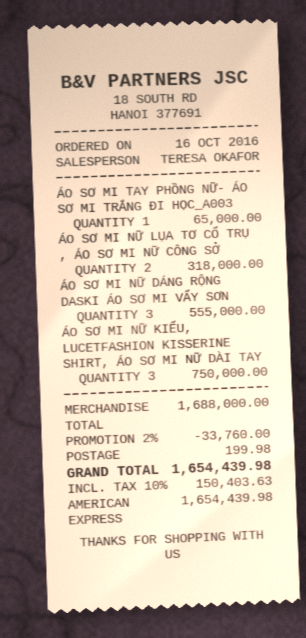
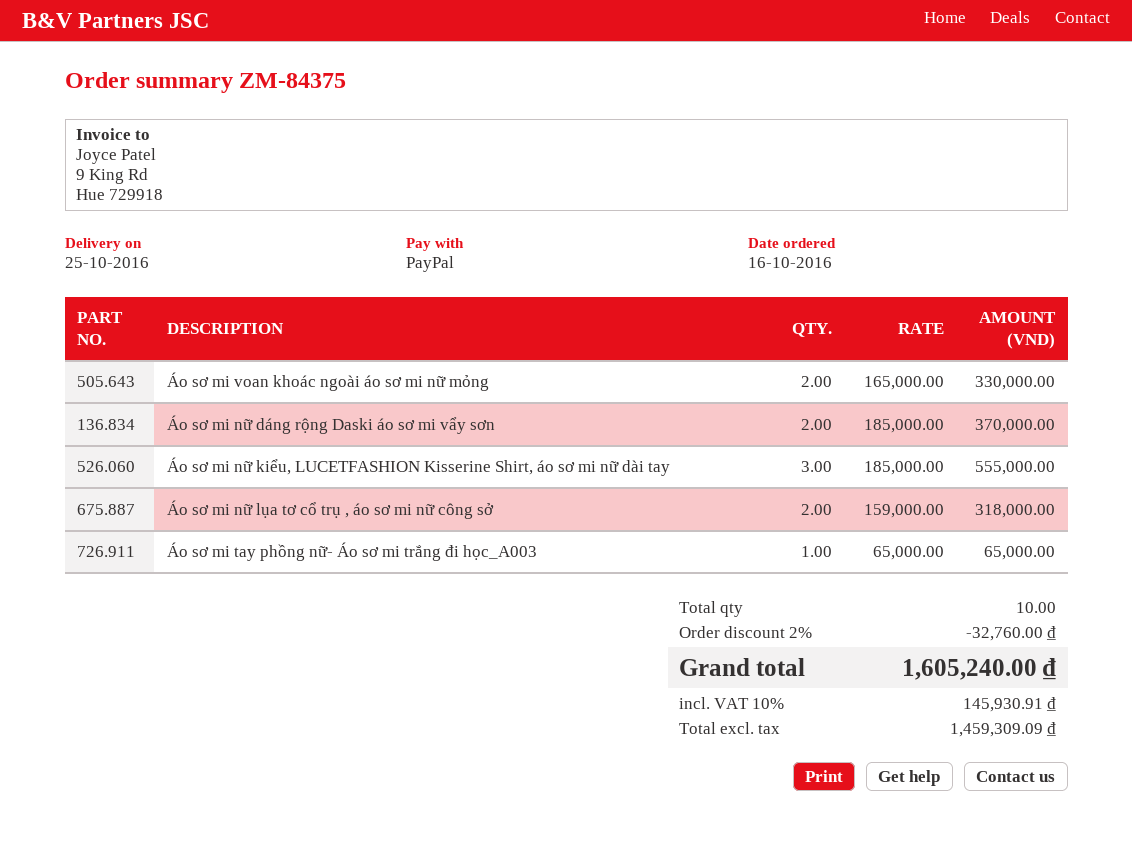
payment method: American Express -> PayPal
ÁO SƠ MI NỮ DÁNG RỘNG DASKI ÁO SƠ MI VẨY SƠN: 3 for 555000.00 -> 2 for 370000.00
ÁO SƠ MI NỮ KIỂU, LUCETFASHION KISSERINE SHIRT, ÁO SƠ MI NỮ DÀI TAY: 3 for 750000.00 -> 3 for 555000.00
Áo sơ mi voan khoác ngoài áo sơ mi nữ mỏng: none -> 2 for 330000.00
discount: 2% = 33760.00 -> 2% = 32760.00
shipping: 199.98 -> none
tax: 10% = 150403.63 -> 10% = 145930.91
total: 1654439.98 -> 1605240.00

